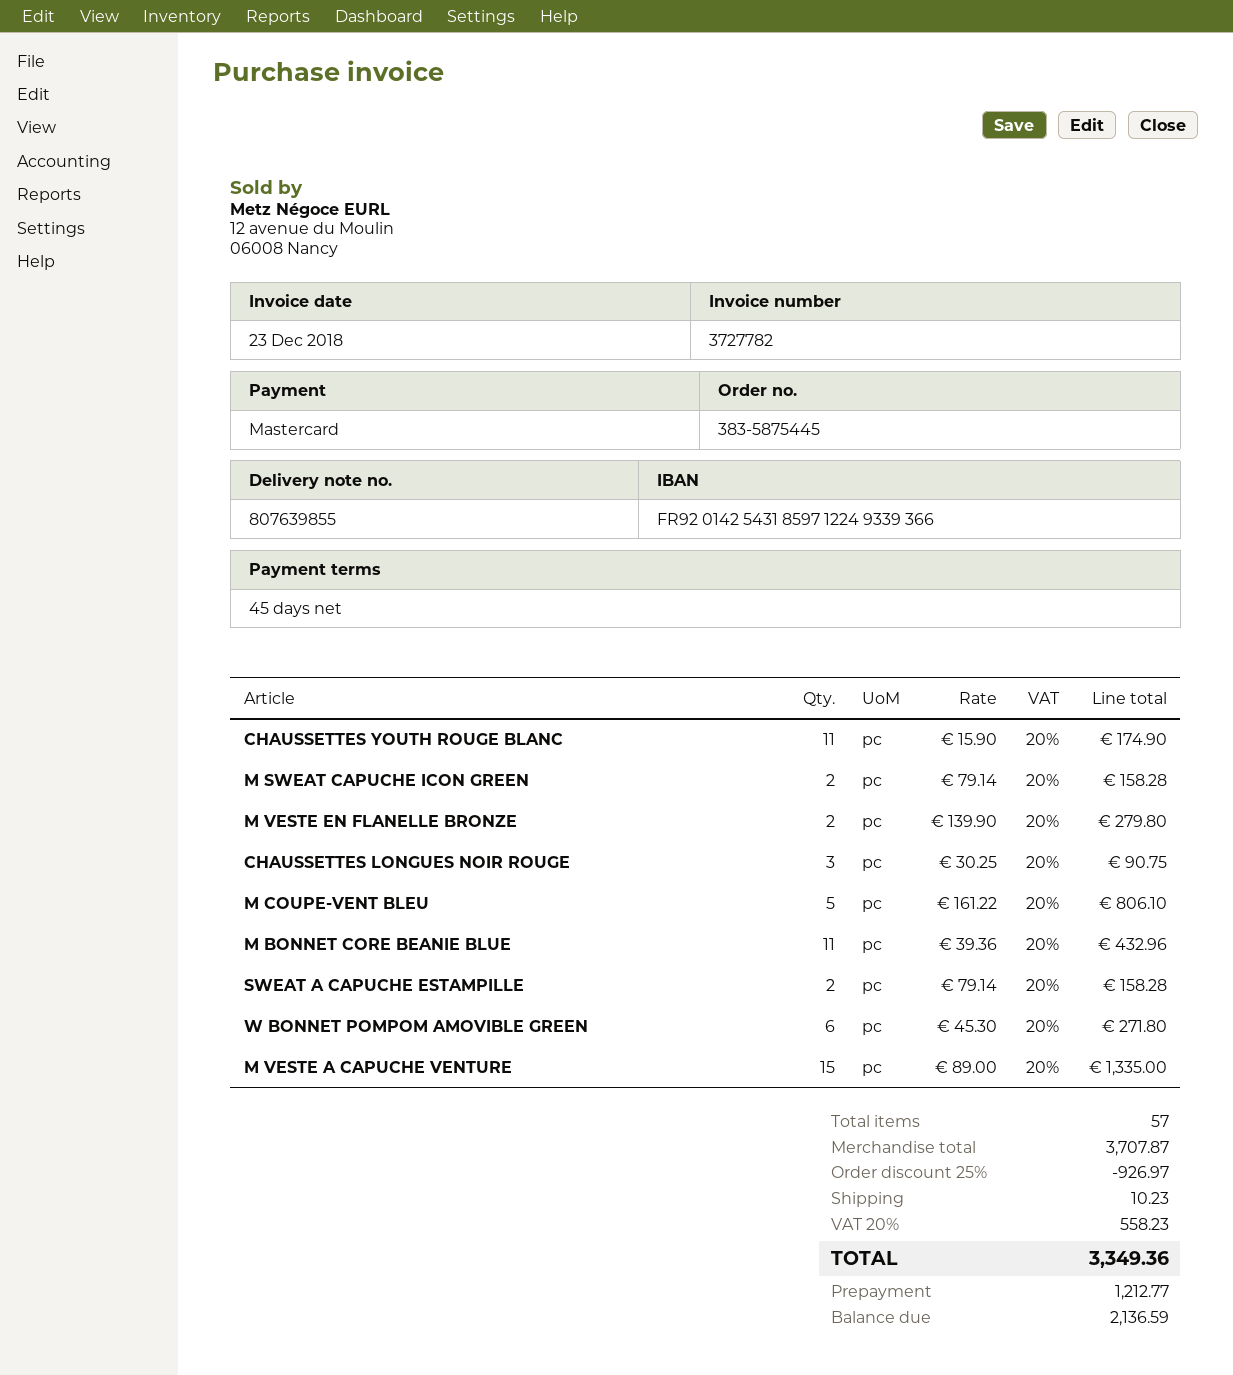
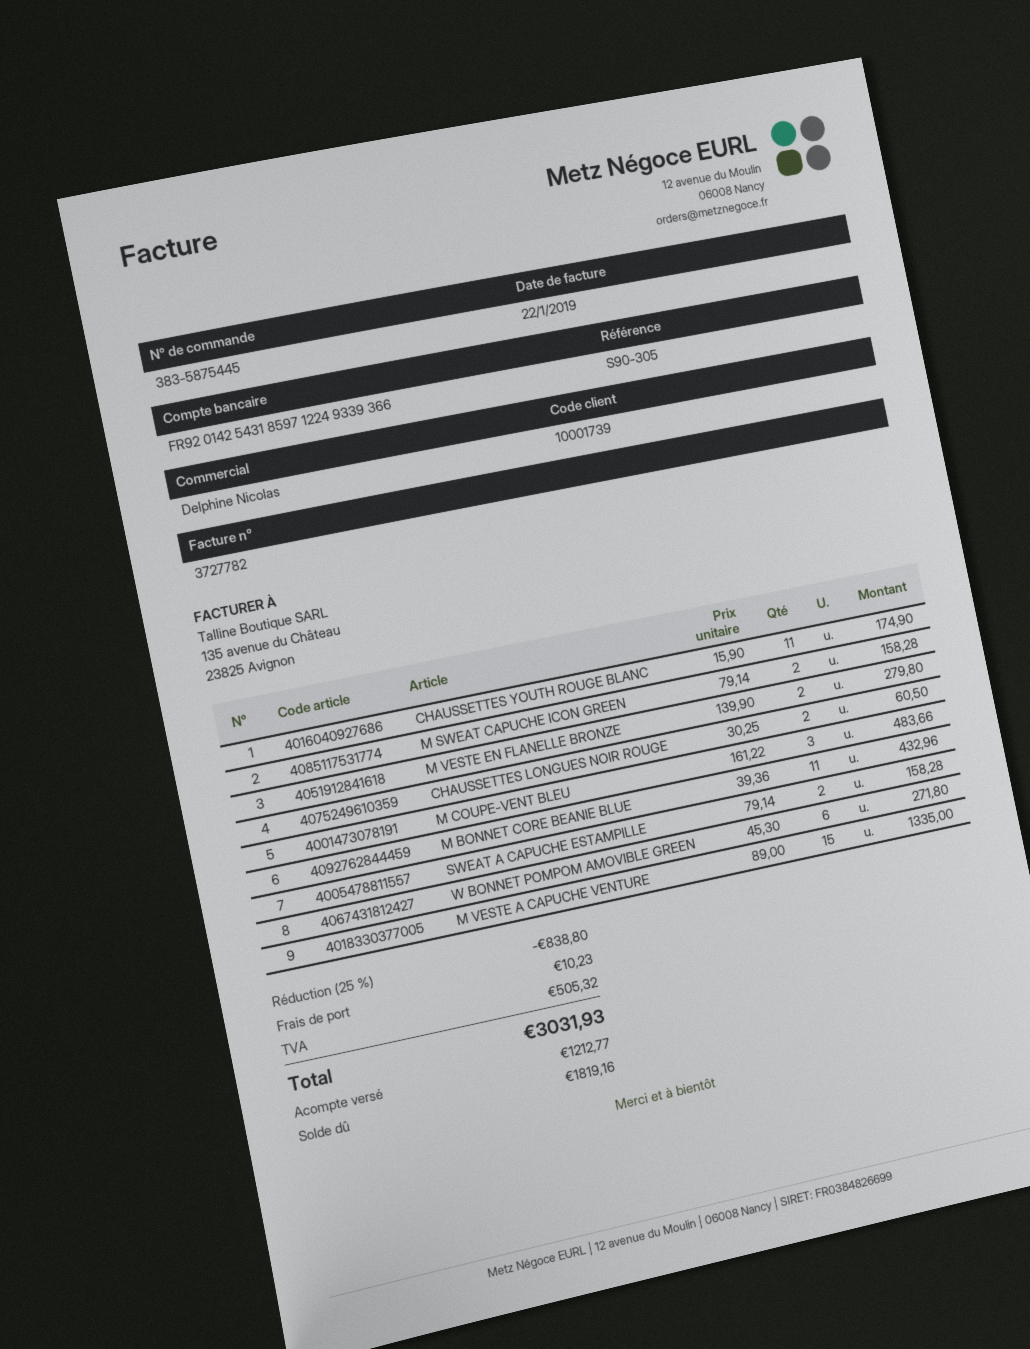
invoice date: 2018-12-23 -> 2019-01-22
CHAUSSETTES LONGUES NOIR ROUGE: 3 x 30.25 = 90.75 -> 2 x 30.25 = 60.50
M COUPE-VENT BLEU: 5 x 161.22 = 806.10 -> 3 x 161.22 = 483.66
discount: 25% = 926.97 -> 25% = 838.80
tax: 558.23 -> 505.32
total: 3349.36 -> 3031.93
balance: 2136.59 -> 1819.16

